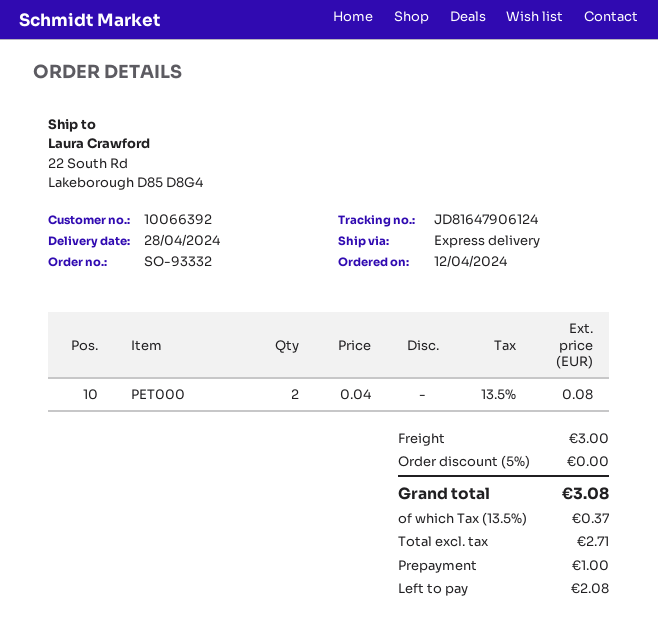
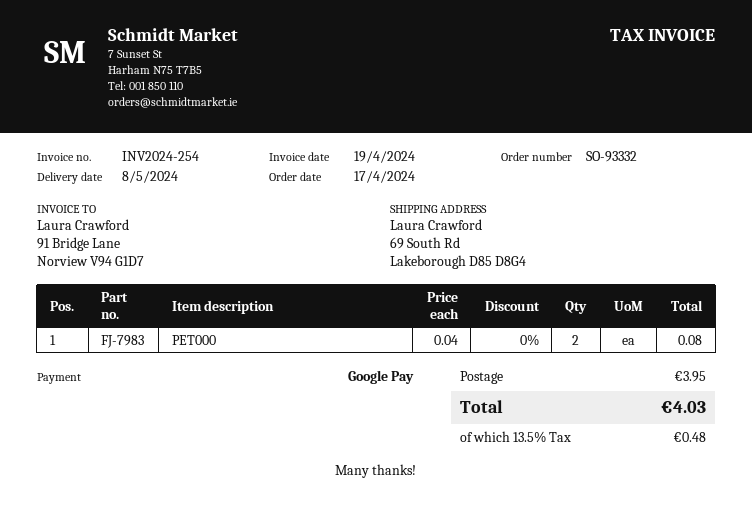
order date: 2024-04-12 -> 2024-04-17
delivery date: 2024-04-28 -> 2024-05-08
ship to: 22 South Rd, Lakeborough D85 D8G4 -> 69 South Rd, Lakeborough D85 D8G4
discount: 5% = 0.00 -> none
shipping: 3.00 -> 3.95
tax: 13.5% = 0.37 -> 13.5% = 0.48
total: 3.08 -> 4.03

